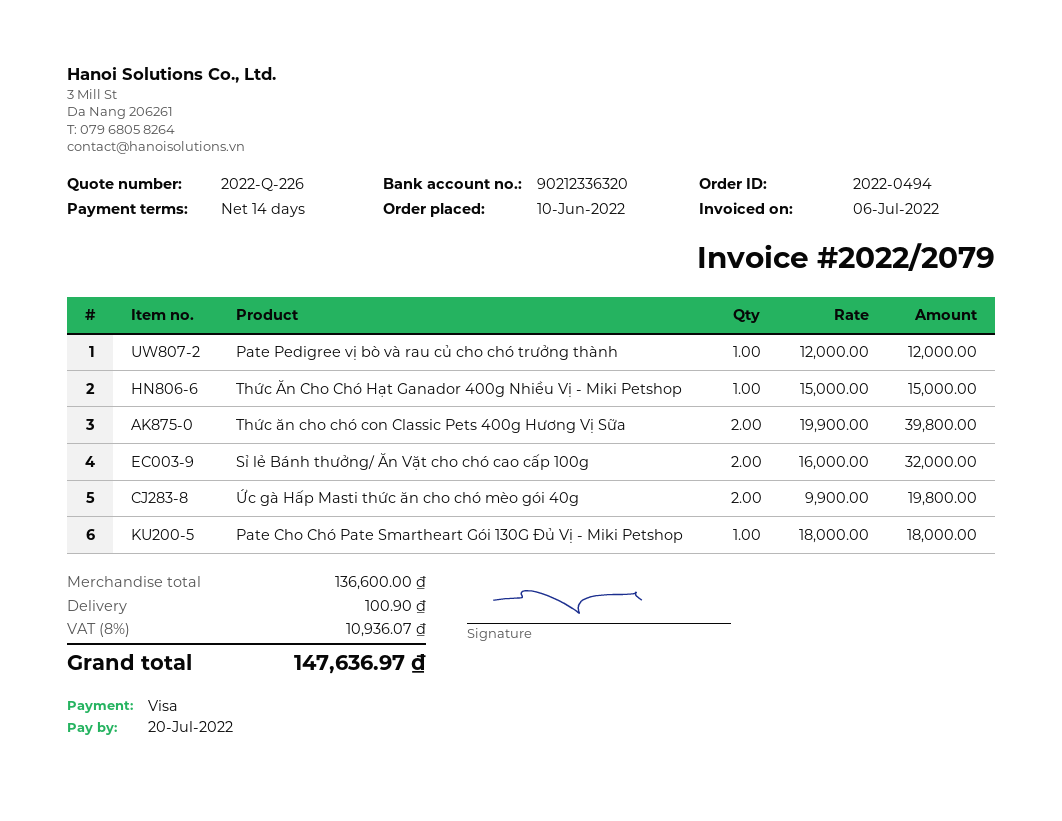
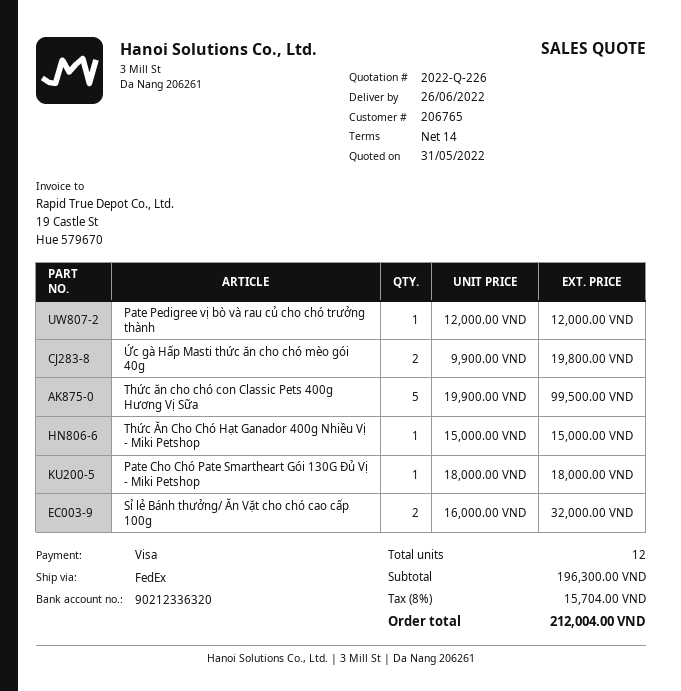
Thức ăn cho chó con Classic Pets 400g Hương Vị Sữa: 2 x 19900.00 = 39800.00 -> 5 x 19900.00 = 99500.00
subtotal: 136600.00 -> 196300.00
shipping: 100.90 -> none
tax: 8% = 10936.07 -> 8% = 15704.00
total: 147636.97 -> 212004.00

